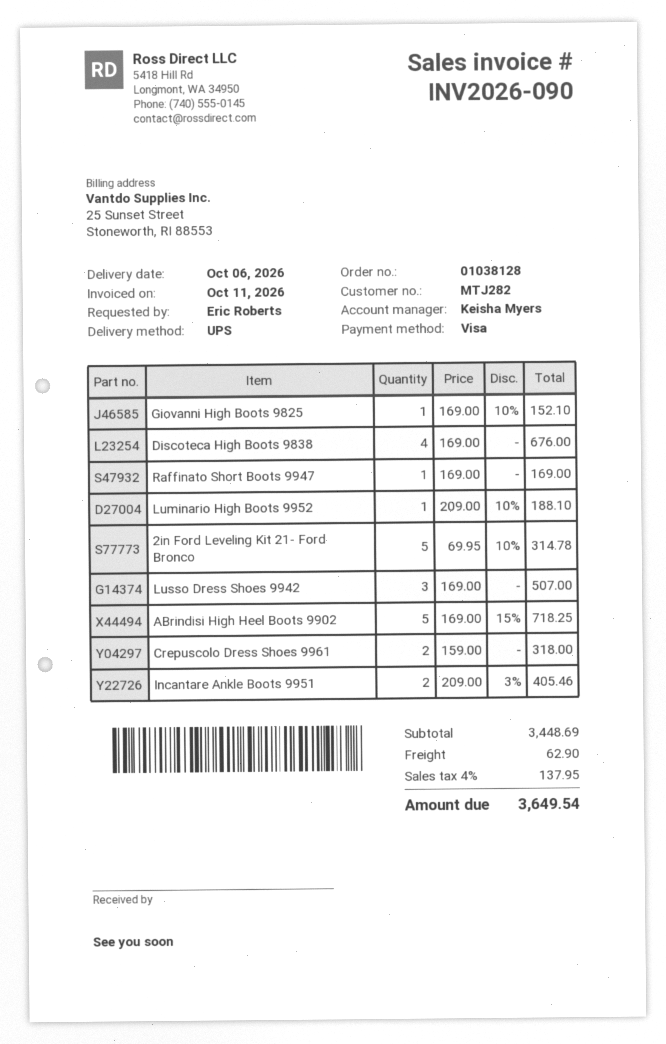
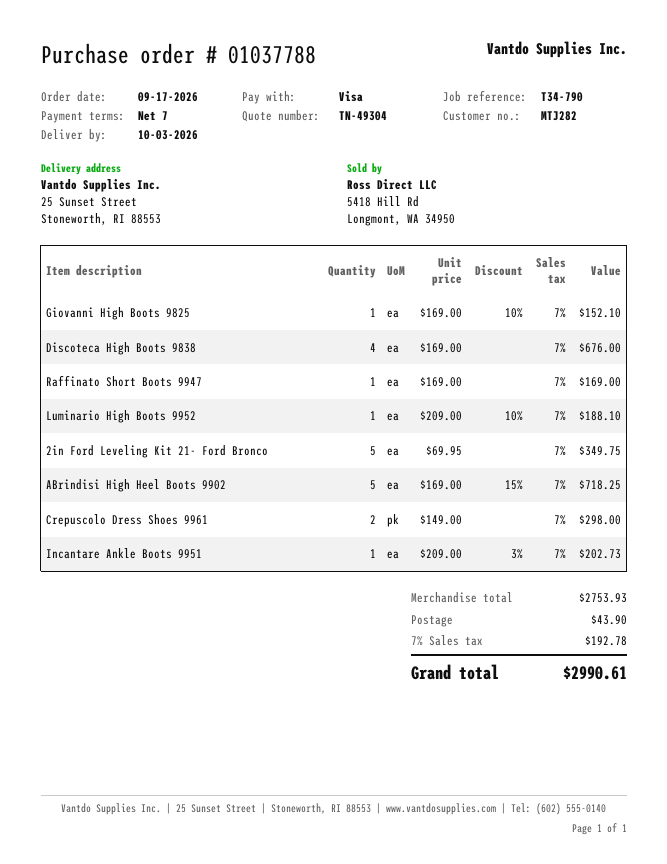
order number: 01038128 -> 01037788
delivery date: 2026-10-06 -> 2026-10-03
2in Ford Leveling Kit 21- Ford Bronco: 5 x 69.95 - 10% = 314.78 -> 5 x 69.95 = 349.75
Lusso Dress Shoes 9942: 3 x 169.00 = 507.00 -> none
Crepuscolo Dress Shoes 9961: 2 x 159.00 = 318.00 -> 2 x 149.00 = 298.00
Incantare Ankle Boots 9951: 2 x 209.00 - 3% = 405.46 -> 1 x 209.00 - 3% = 202.73
subtotal: 3448.69 -> 2753.93
shipping: 62.90 -> 43.90
tax: 4% = 137.95 -> 7% = 192.78
total: 3649.54 -> 2990.61

